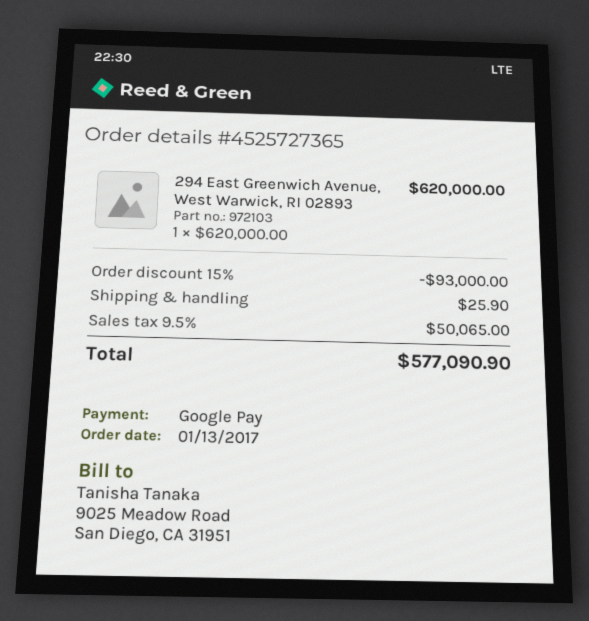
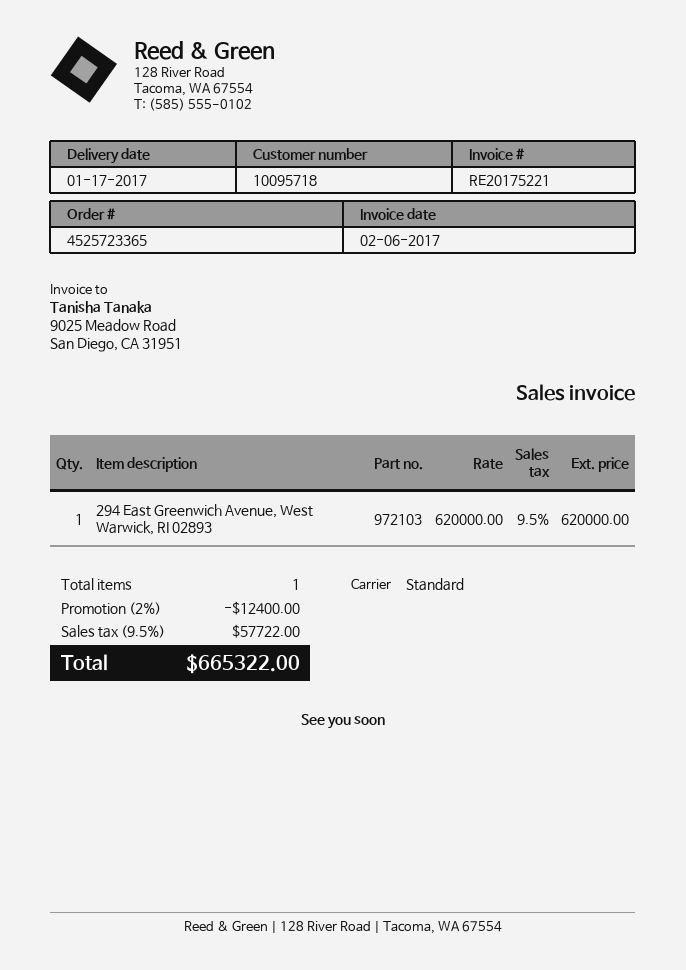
order number: 4525727365 -> 4525723365
discount: 15% = 93000.00 -> 2% = 12400.00
shipping: 25.90 -> none
tax: 9.5% = 50065.00 -> 9.5% = 57722.00
total: 577090.90 -> 665322.00

